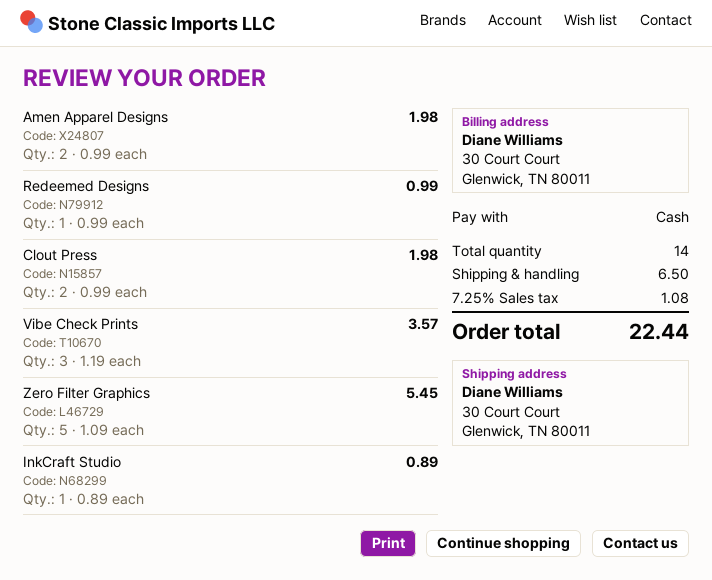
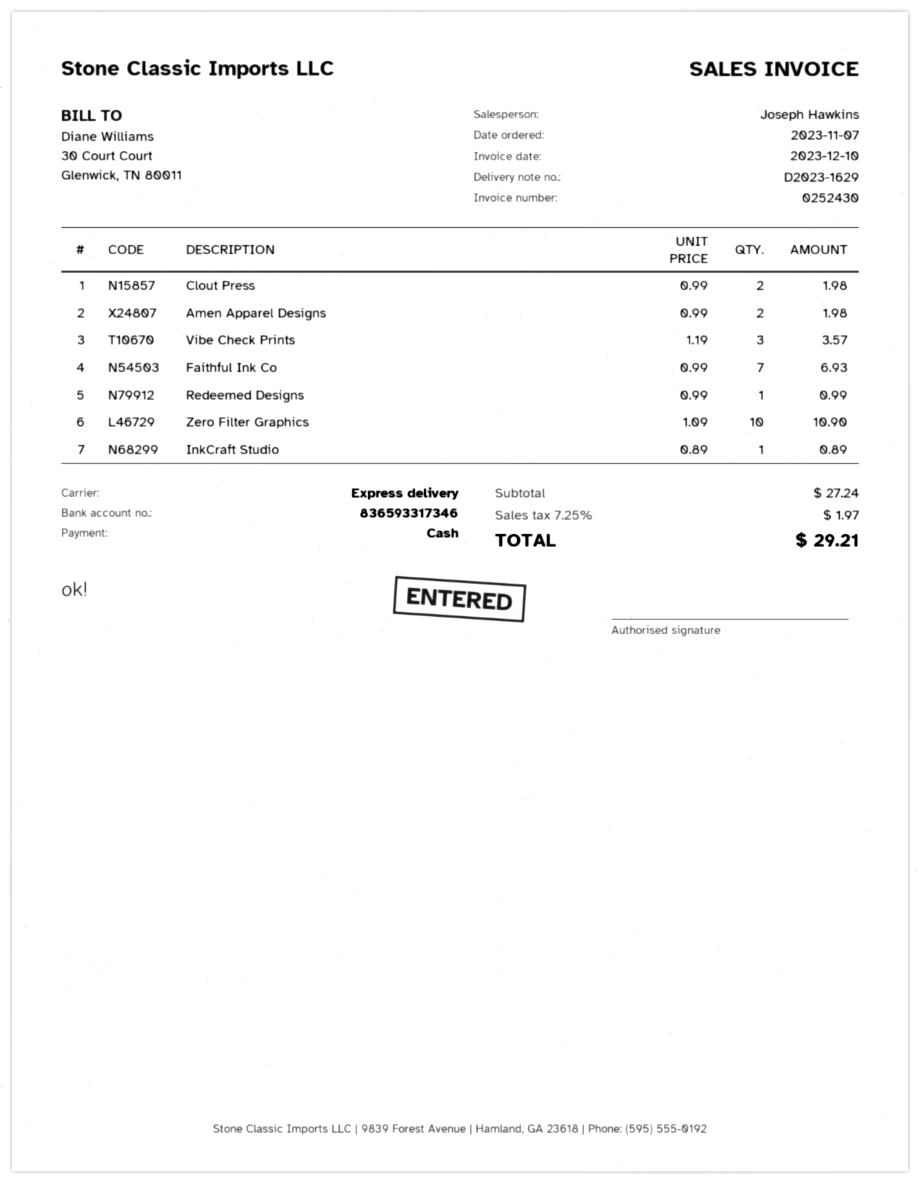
Zero Filter Graphics: 5 x 1.09 = 5.45 -> 10 x 1.09 = 10.90
Faithful Ink Co: none -> 7 x 0.99 = 6.93
shipping: 6.50 -> none
tax: 7.25% = 1.08 -> 7.25% = 1.97
total: 22.44 -> 29.21

